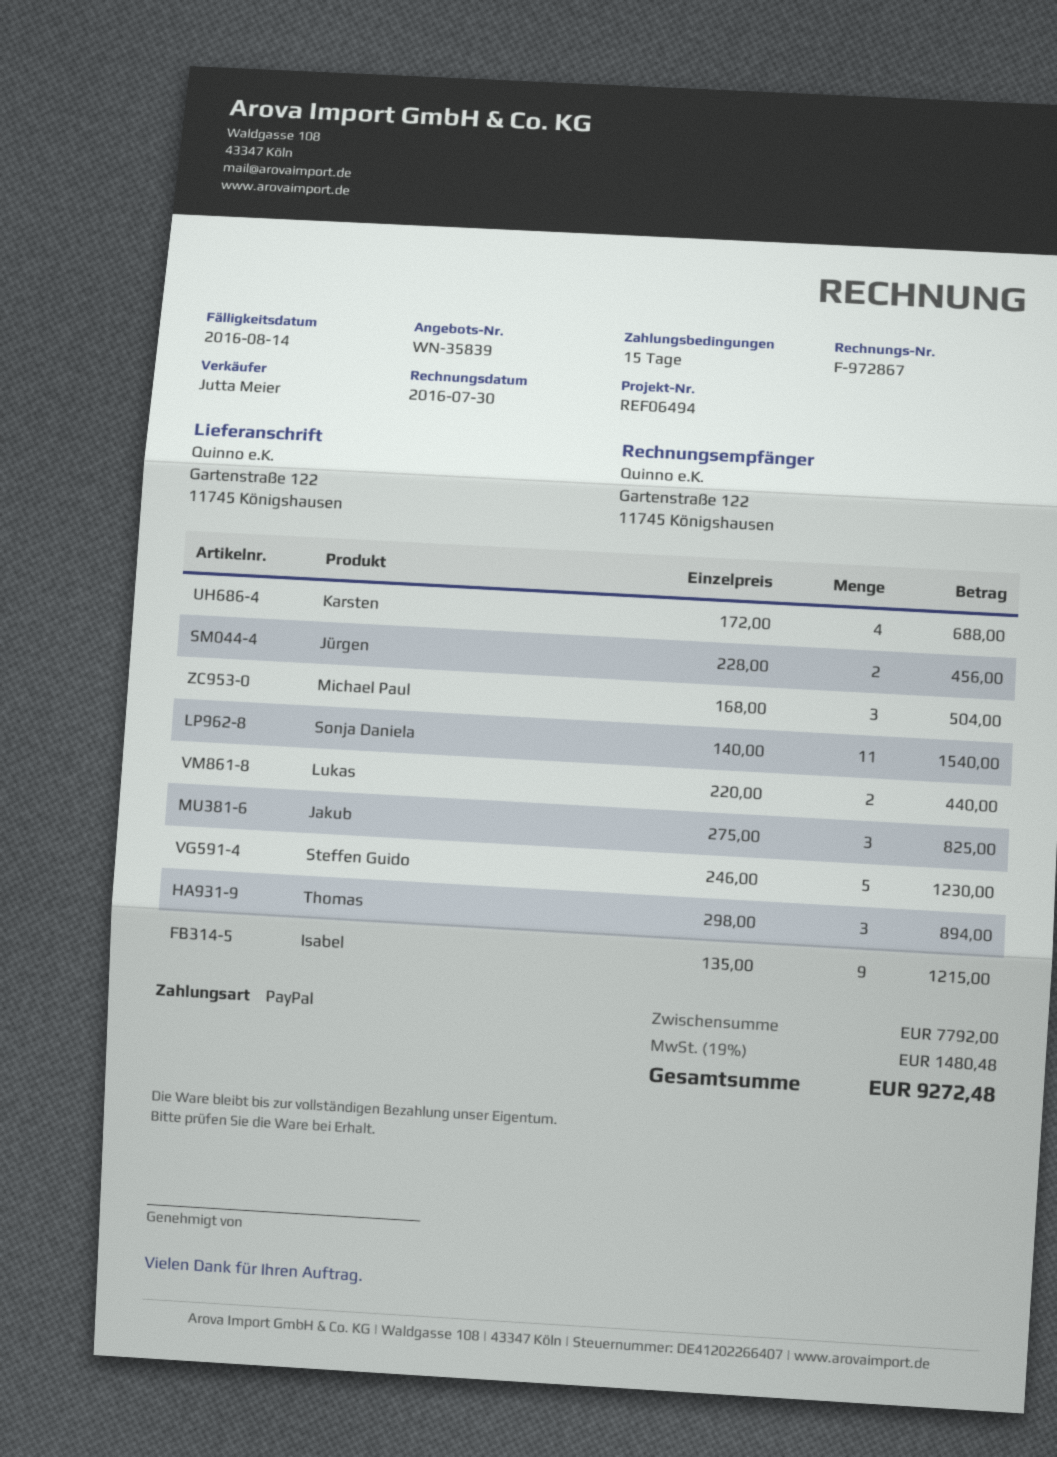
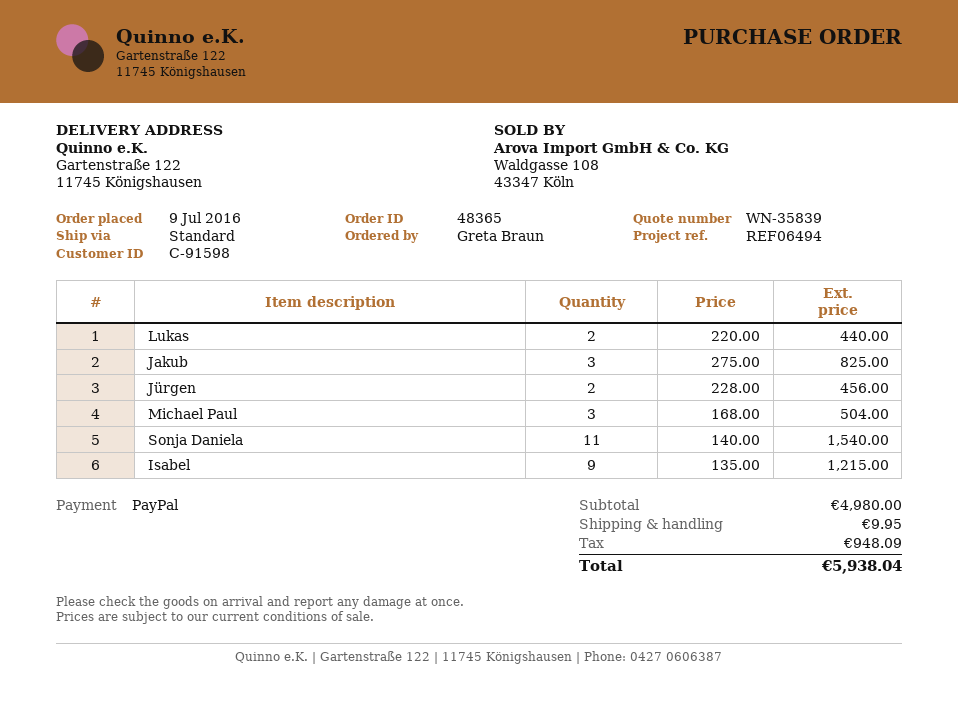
Karsten: 4 x 172.00 = 688.00 -> none
Steffen Guido: 5 x 246.00 = 1230.00 -> none
Thomas: 3 x 298.00 = 894.00 -> none
subtotal: 7792.00 -> 4980.00
shipping: none -> 9.95
tax: 1480.48 -> 948.09
total: 9272.48 -> 5938.04

